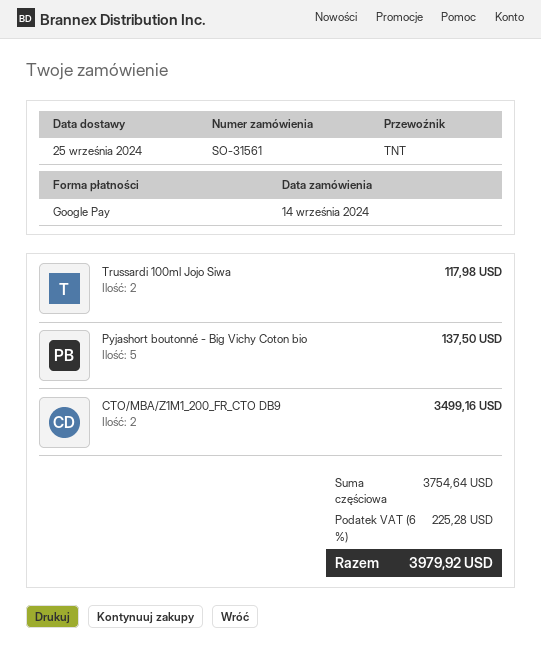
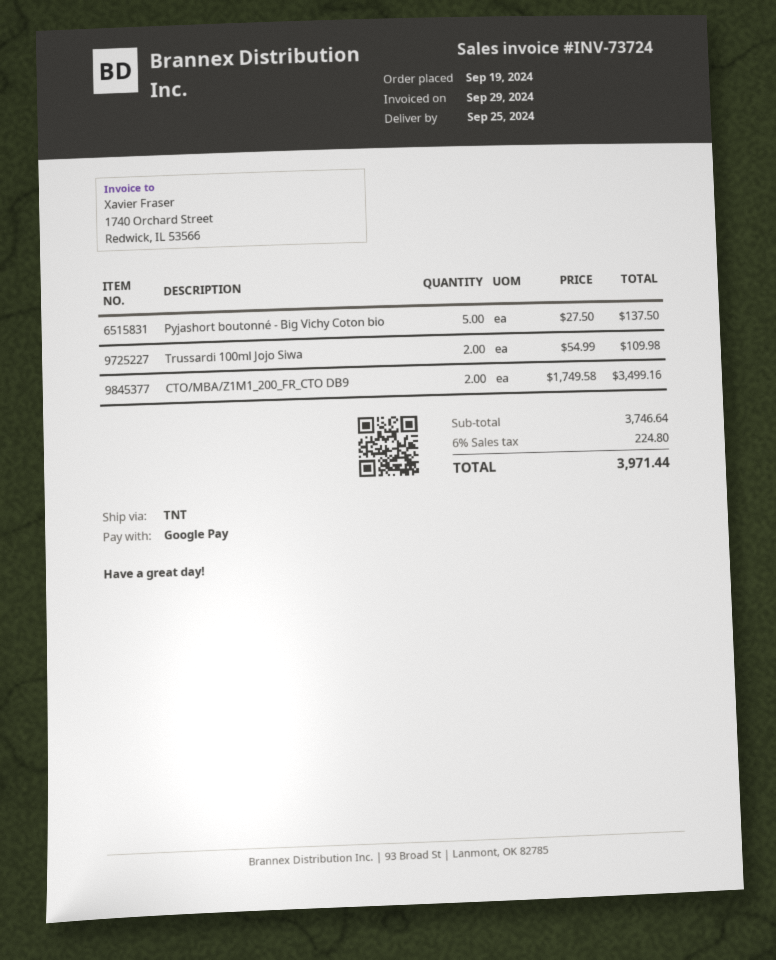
order date: 2024-09-14 -> 2024-09-19
Trussardi 100ml Jojo Siwa: 2 for 117.98 -> 2 for 109.98
subtotal: 3754.64 -> 3746.64
tax: 6% = 225.28 -> 6% = 224.80
total: 3979.92 -> 3971.44

